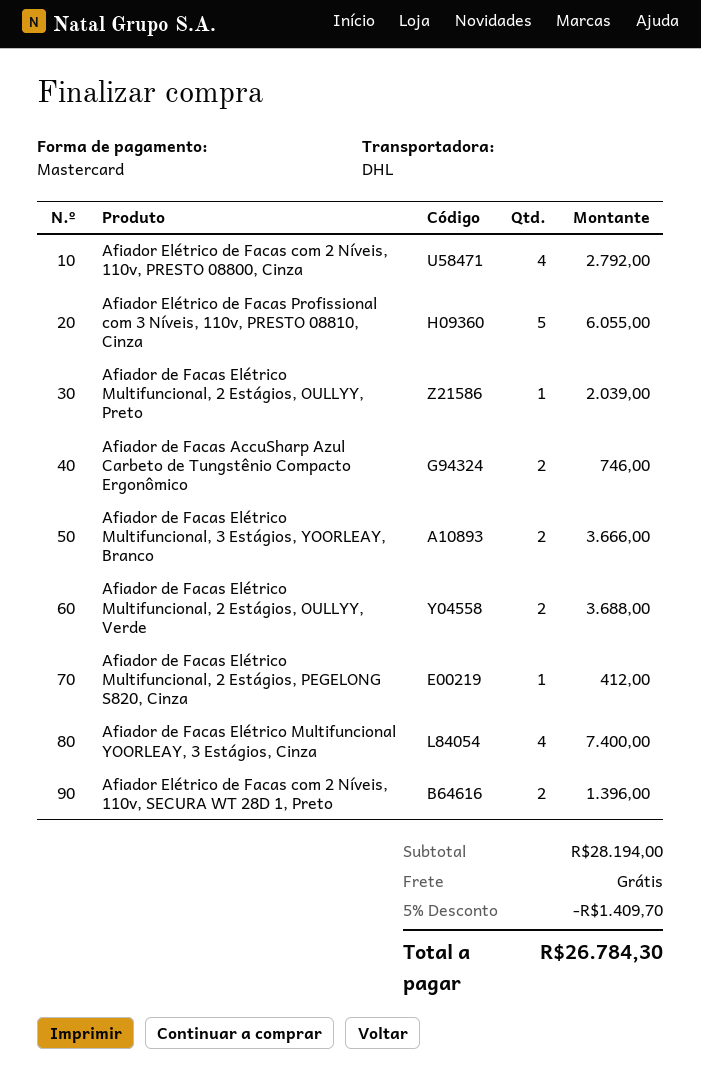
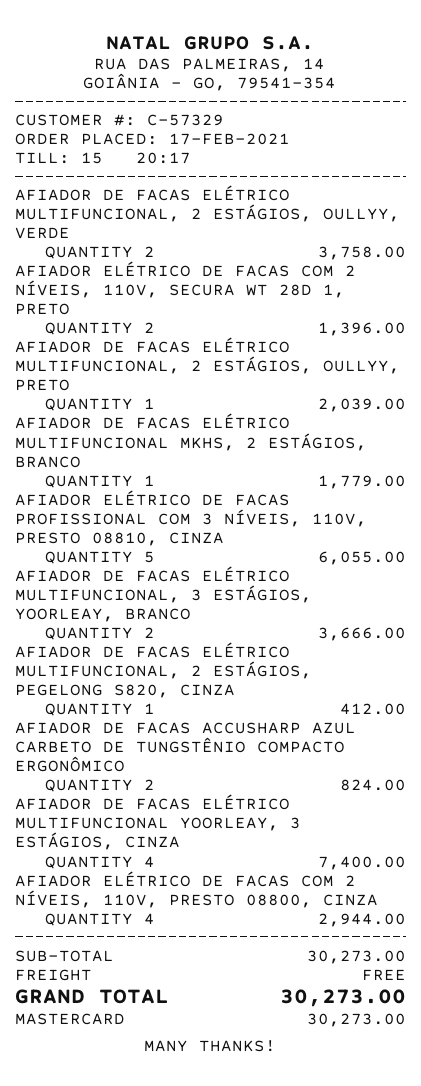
Afiador Elétrico de Facas com 2 Níveis, 110v, PRESTO 08800, Cinza: 4 for 2792.00 -> 4 for 2944.00
Afiador de Facas AccuSharp Azul Carbeto de Tungstênio Compacto Ergonômico: 2 for 746.00 -> 2 for 824.00
Afiador de Facas Elétrico Multifuncional, 2 Estágios, OULLYY, Verde: 2 for 3688.00 -> 2 for 3758.00
AFIADOR DE FACAS ELÉTRICO MULTIFUNCIONAL MKHS, 2 ESTÁGIOS, BRANCO: none -> 1 for 1779.00
subtotal: 28194.00 -> 30273.00
discount: 5% = 1409.70 -> none
total: 26784.30 -> 30273.00

